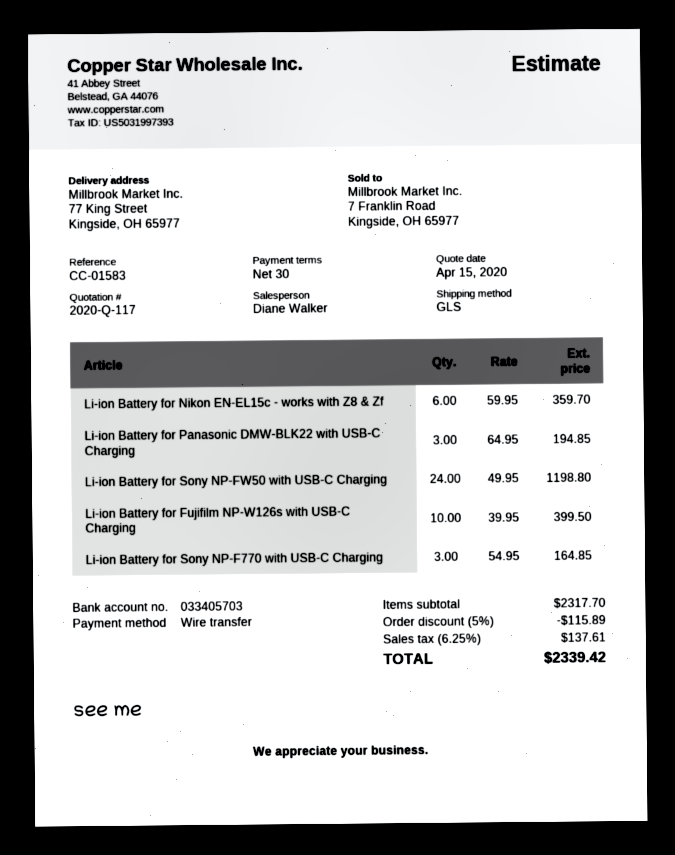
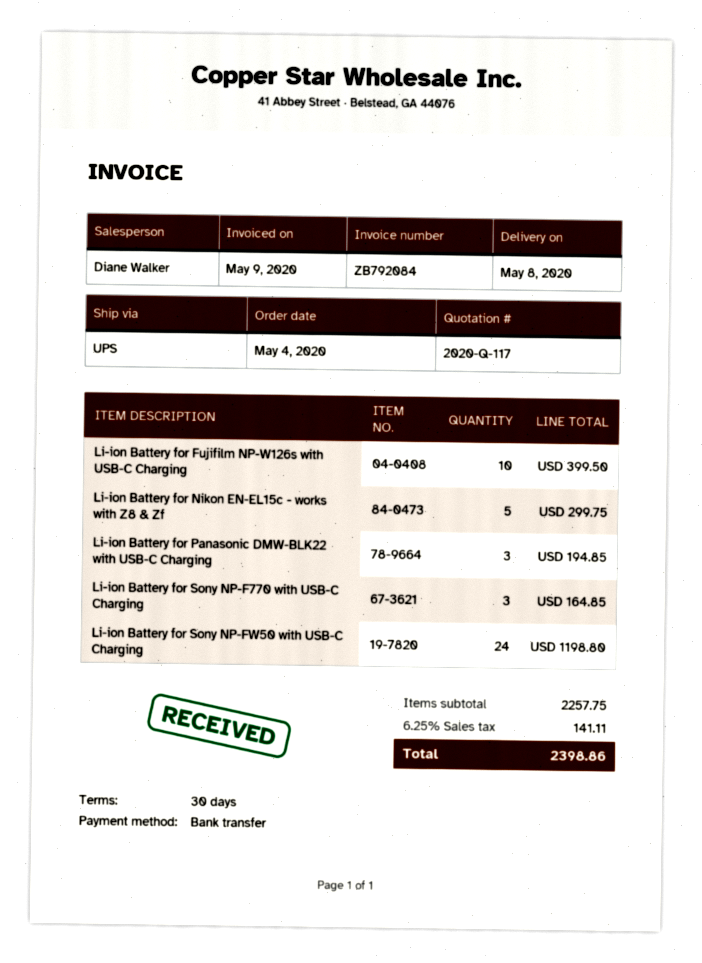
shipping method: GLS -> UPS
Li-ion Battery for Nikon EN-EL15c - works with Z8 & Zf: 6 for 359.70 -> 5 for 299.75
subtotal: 2317.70 -> 2257.75
discount: 5% = 115.89 -> none
tax: 6.25% = 137.61 -> 6.25% = 141.11
total: 2339.42 -> 2398.86

